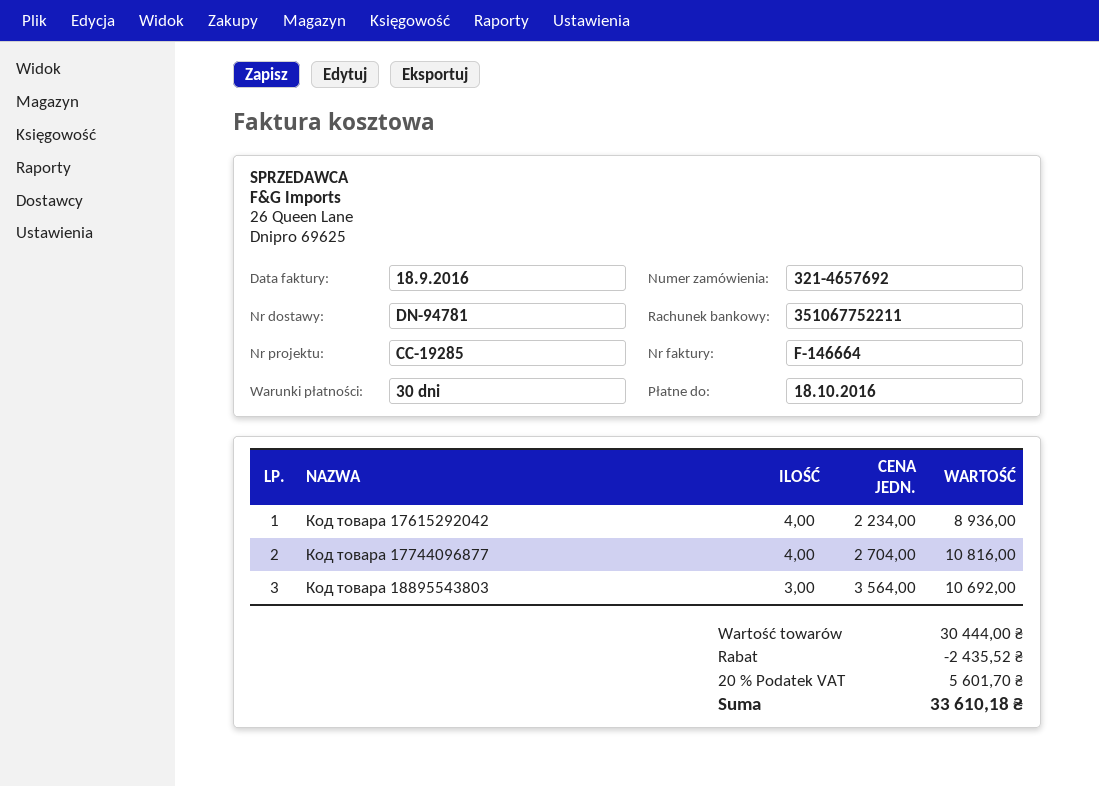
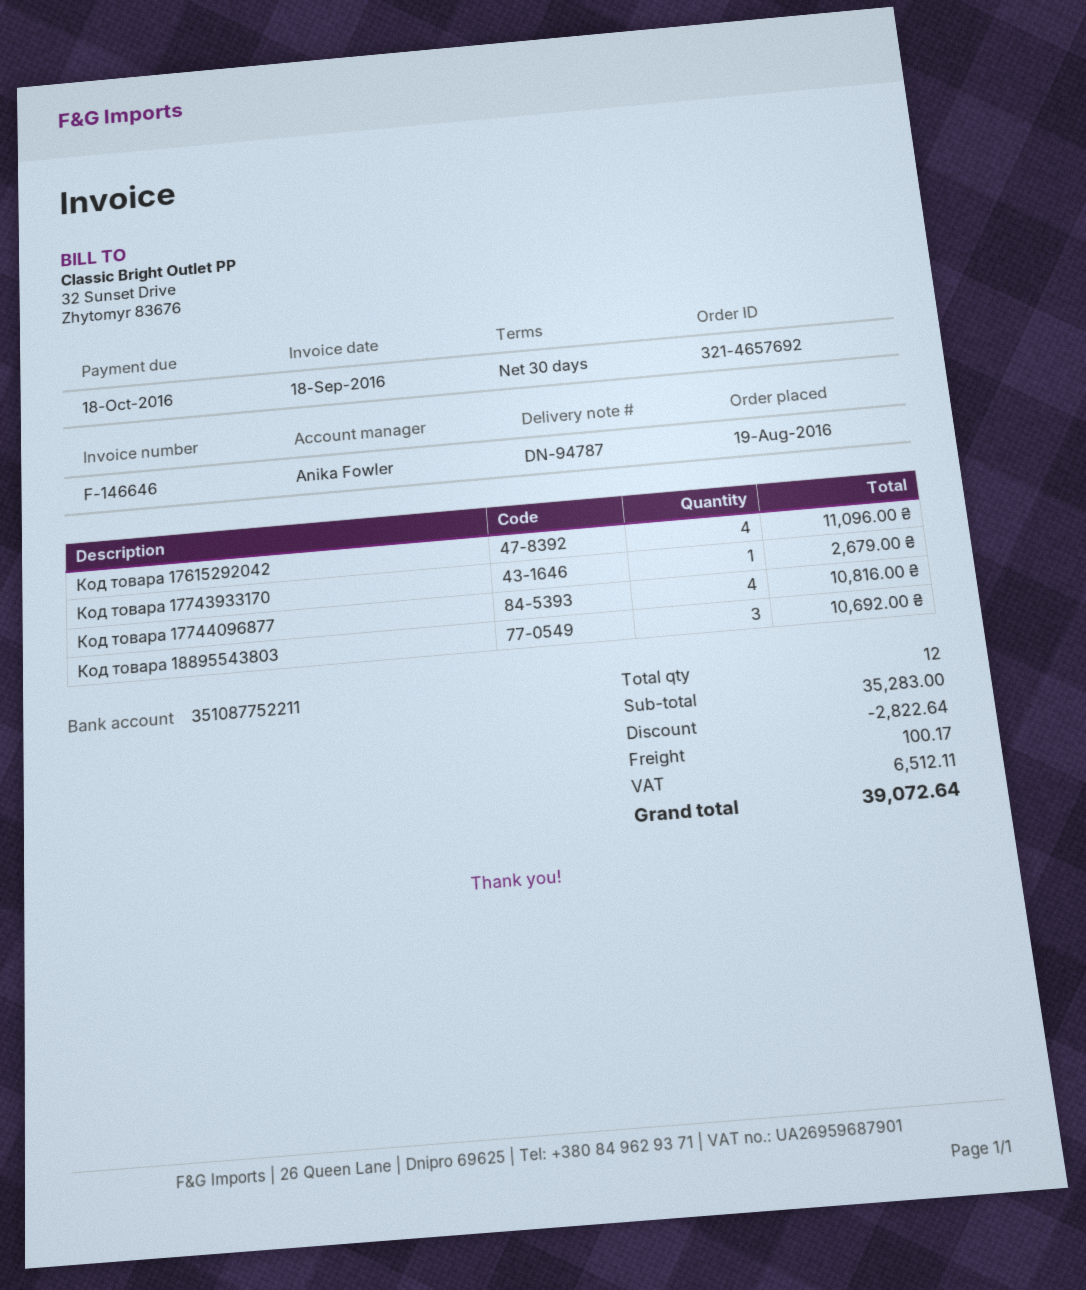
delivery note number: DN-94781 -> DN-94787
invoice number: F-146664 -> F-146646
bank account: 351067752211 -> 351087752211
Код товара 17615292042: 4 for 8936.00 -> 4 for 11096.00
Код товара 17743933170: none -> 1 for 2679.00
subtotal: 30444.00 -> 35283.00
discount: 2435.52 -> 2822.64
shipping: none -> 100.17
tax: 5601.70 -> 6512.11
total: 33610.18 -> 39072.64

